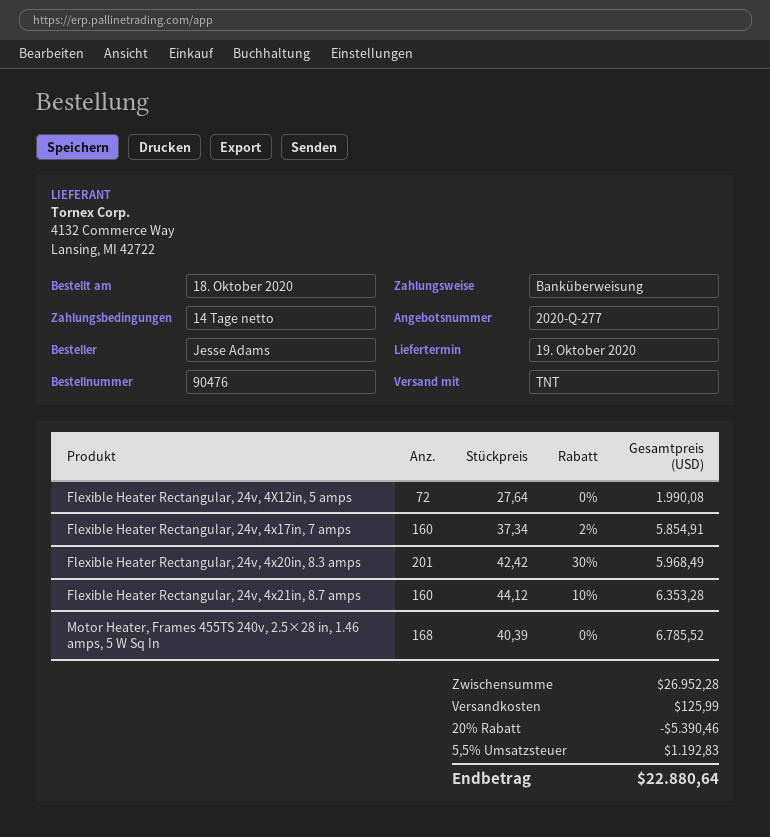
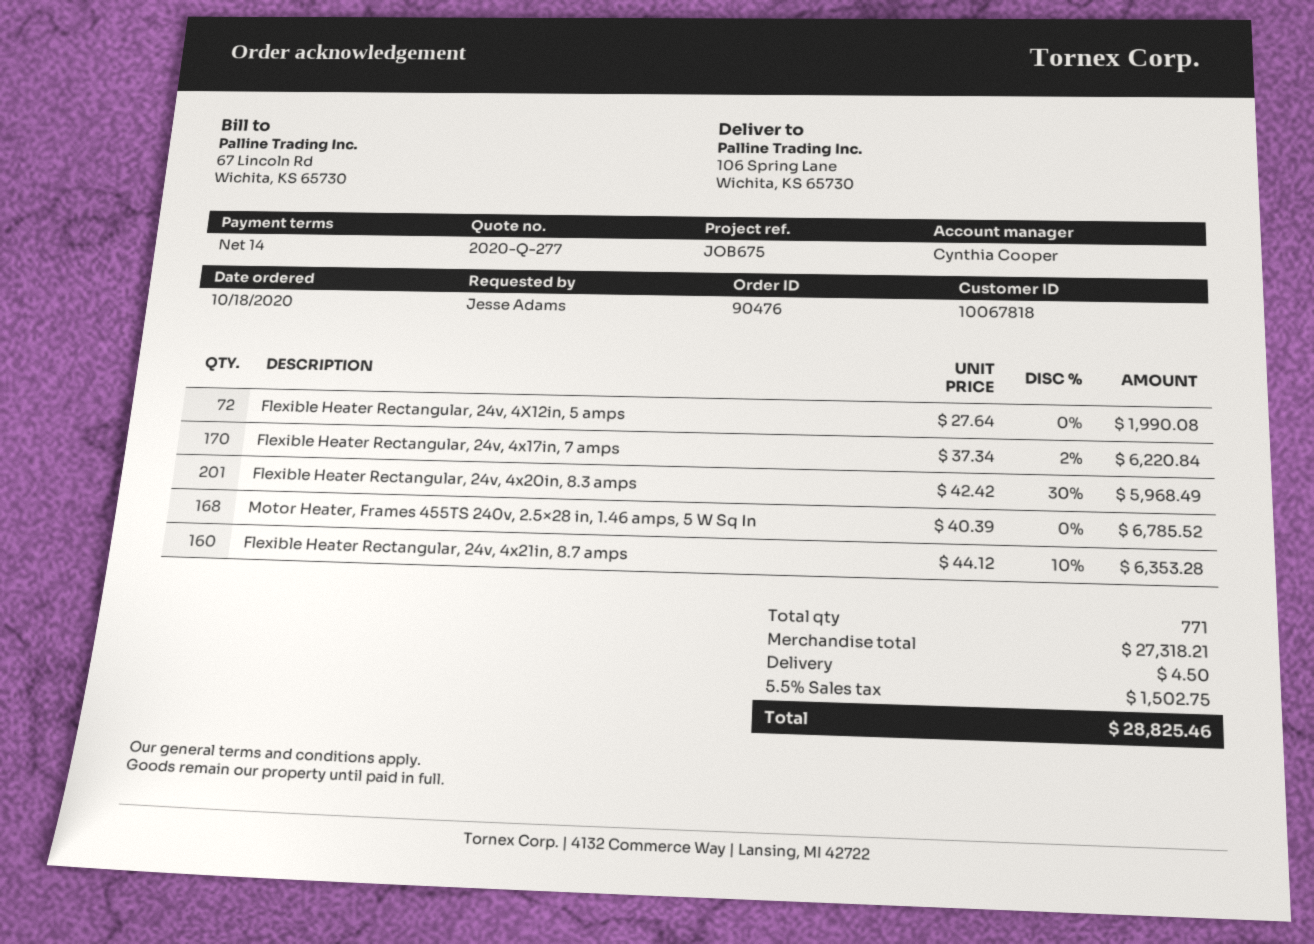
Flexible Heater Rectangular, 24v, 4x17in, 7 amps: 160 x 37.34 - 2% = 5854.91 -> 170 x 37.34 - 2% = 6220.84
subtotal: 26952.28 -> 27318.21
discount: 20% = 5390.46 -> none
shipping: 125.99 -> 4.50
tax: 5.5% = 1192.83 -> 5.5% = 1502.75
total: 22880.64 -> 28825.46

